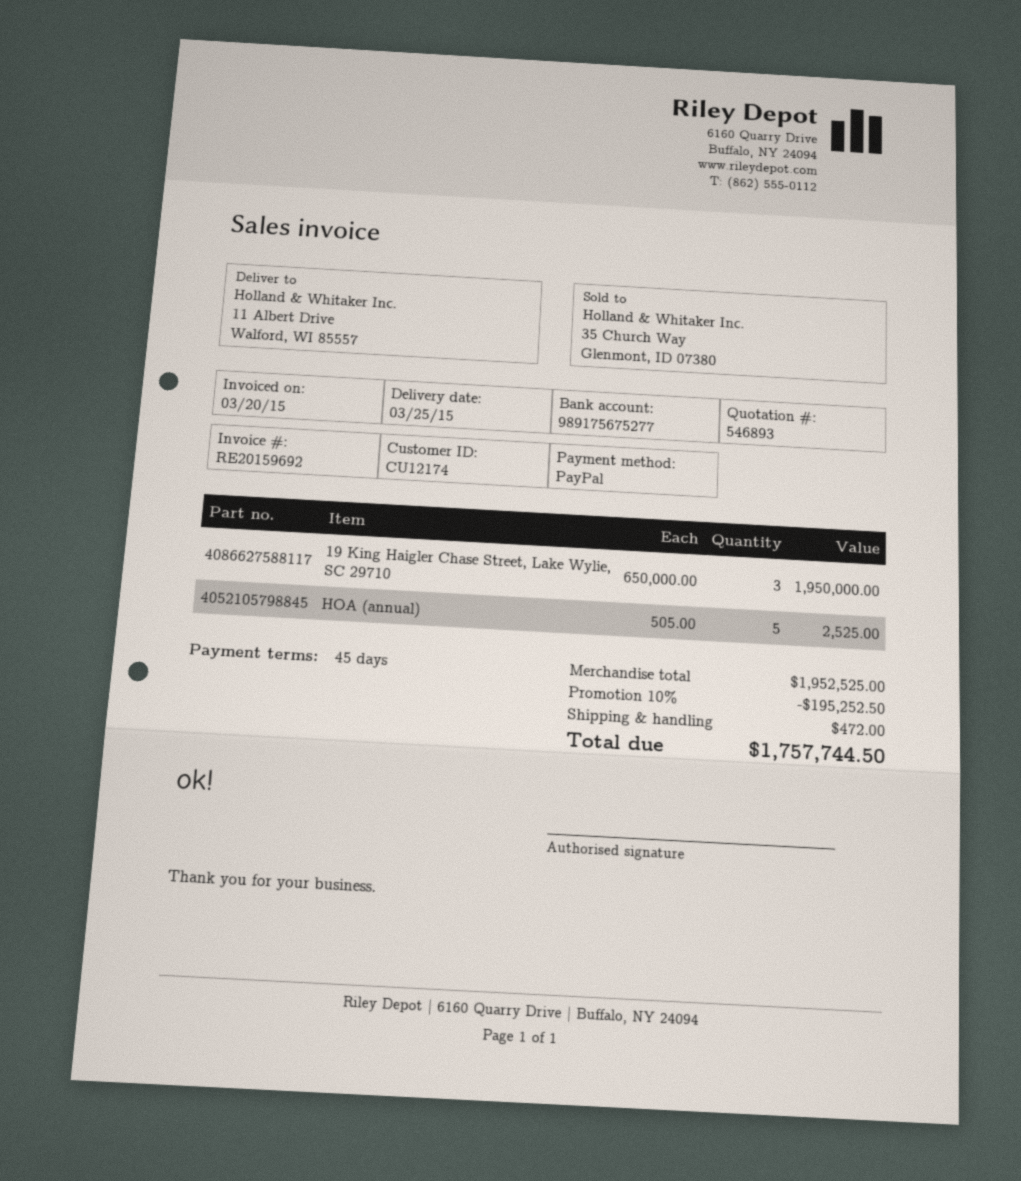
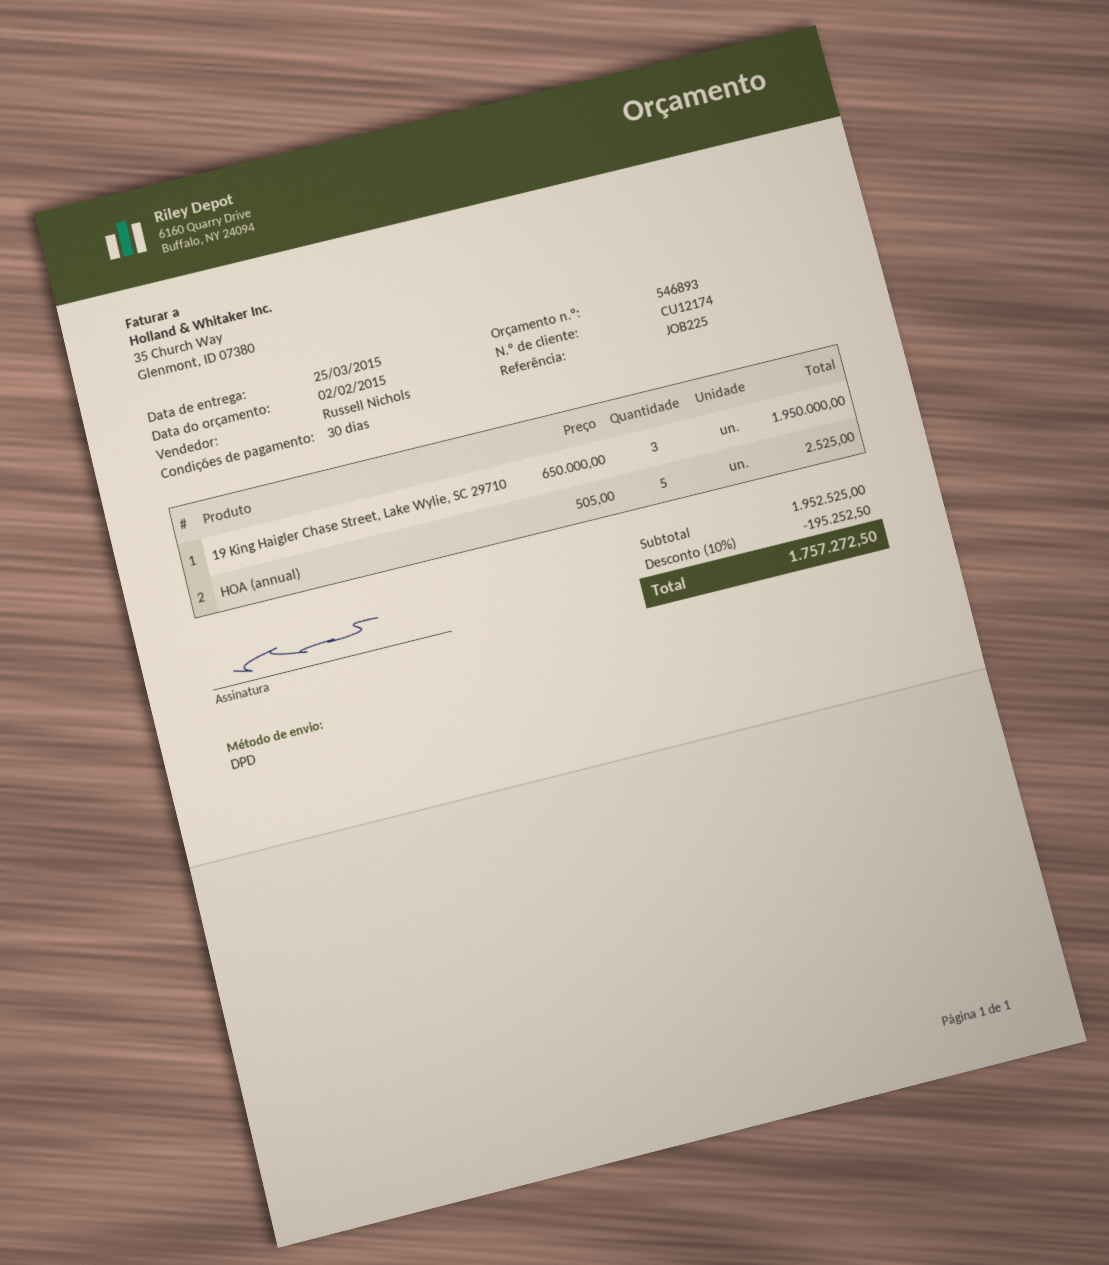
payment terms: 45 days -> 30 days
shipping: 472.00 -> none
total: 1757744.50 -> 1757272.50

